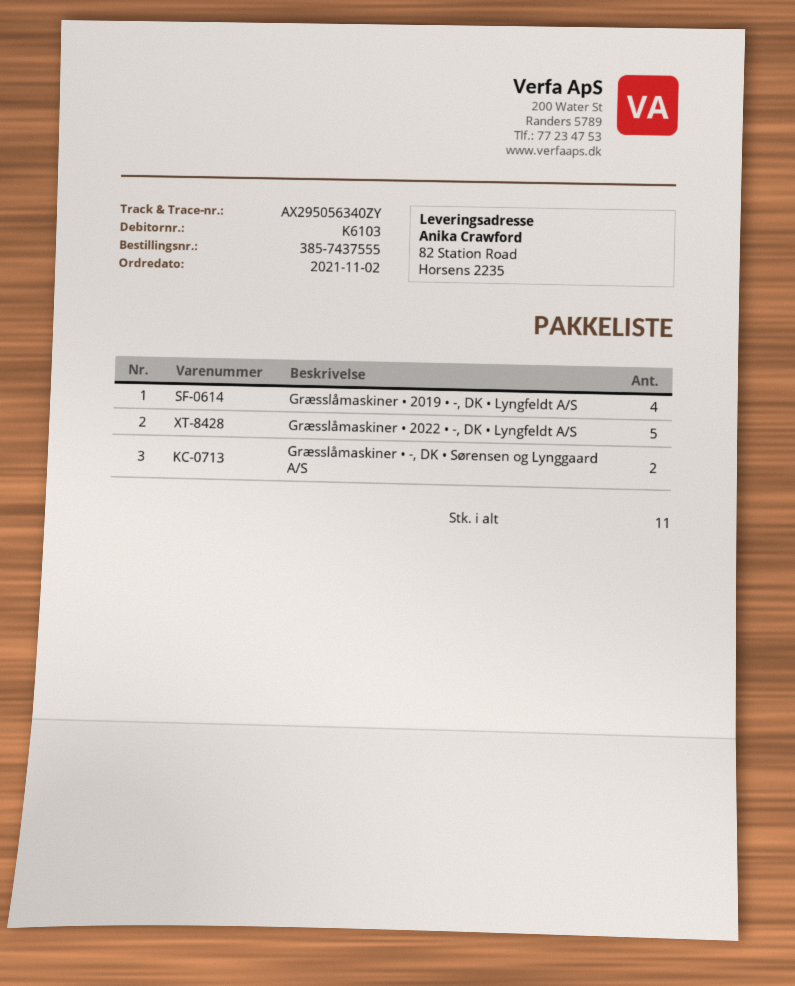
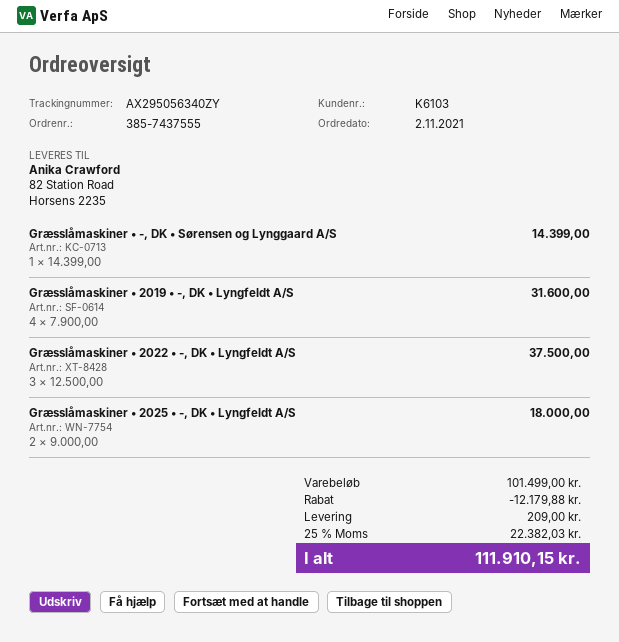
Græsslåmaskiner • 2022 • -, DK • Lyngfeldt A/S: 5 -> 3
Græsslåmaskiner • -, DK • Sørensen og Lynggaard A/S: 2 -> 1
Græsslåmaskiner • 2025 • -, DK • Lyngfeldt A/S: none -> 2

